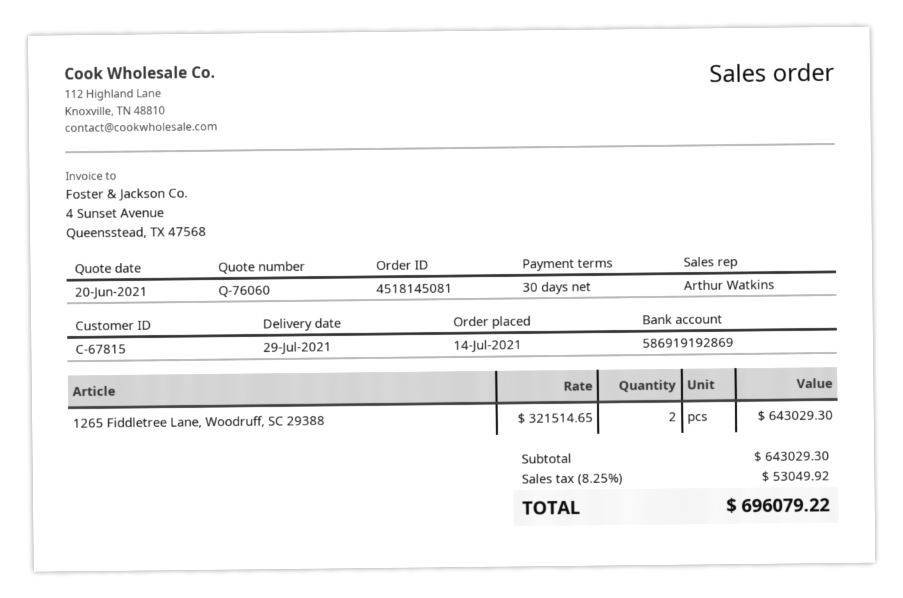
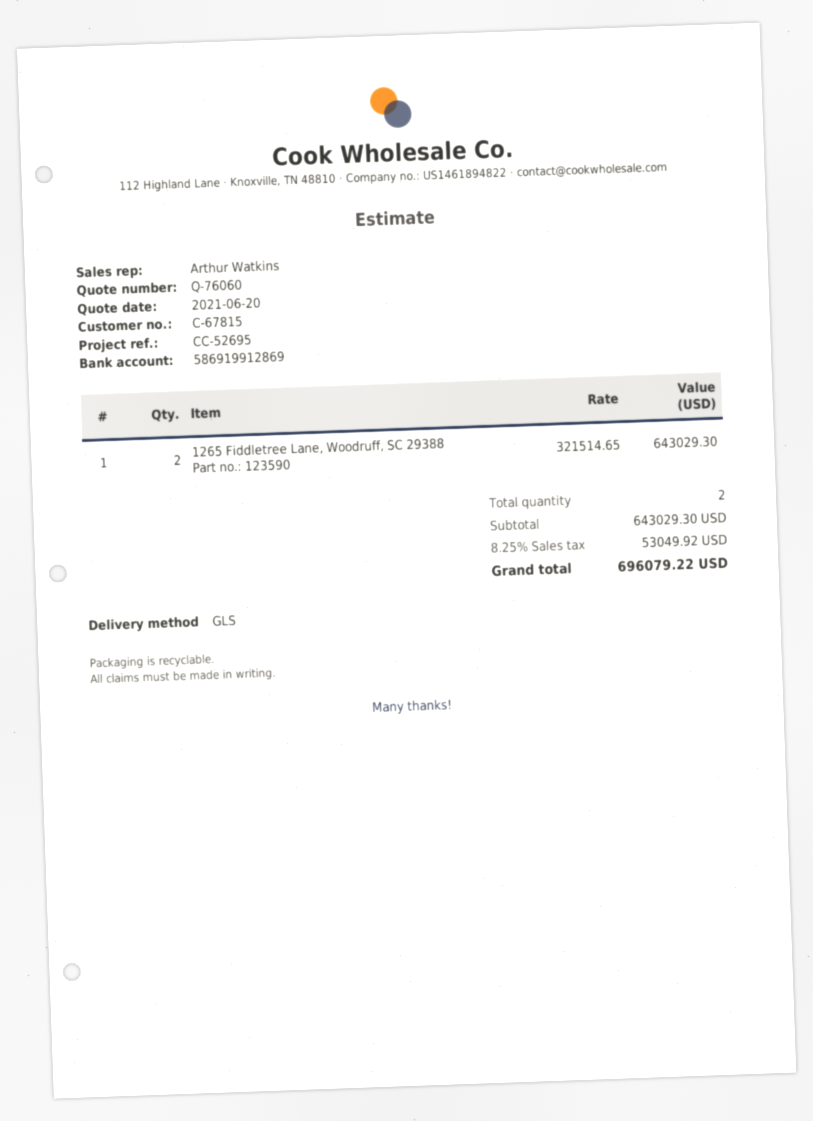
bank account: 586919192869 -> 586919912869

